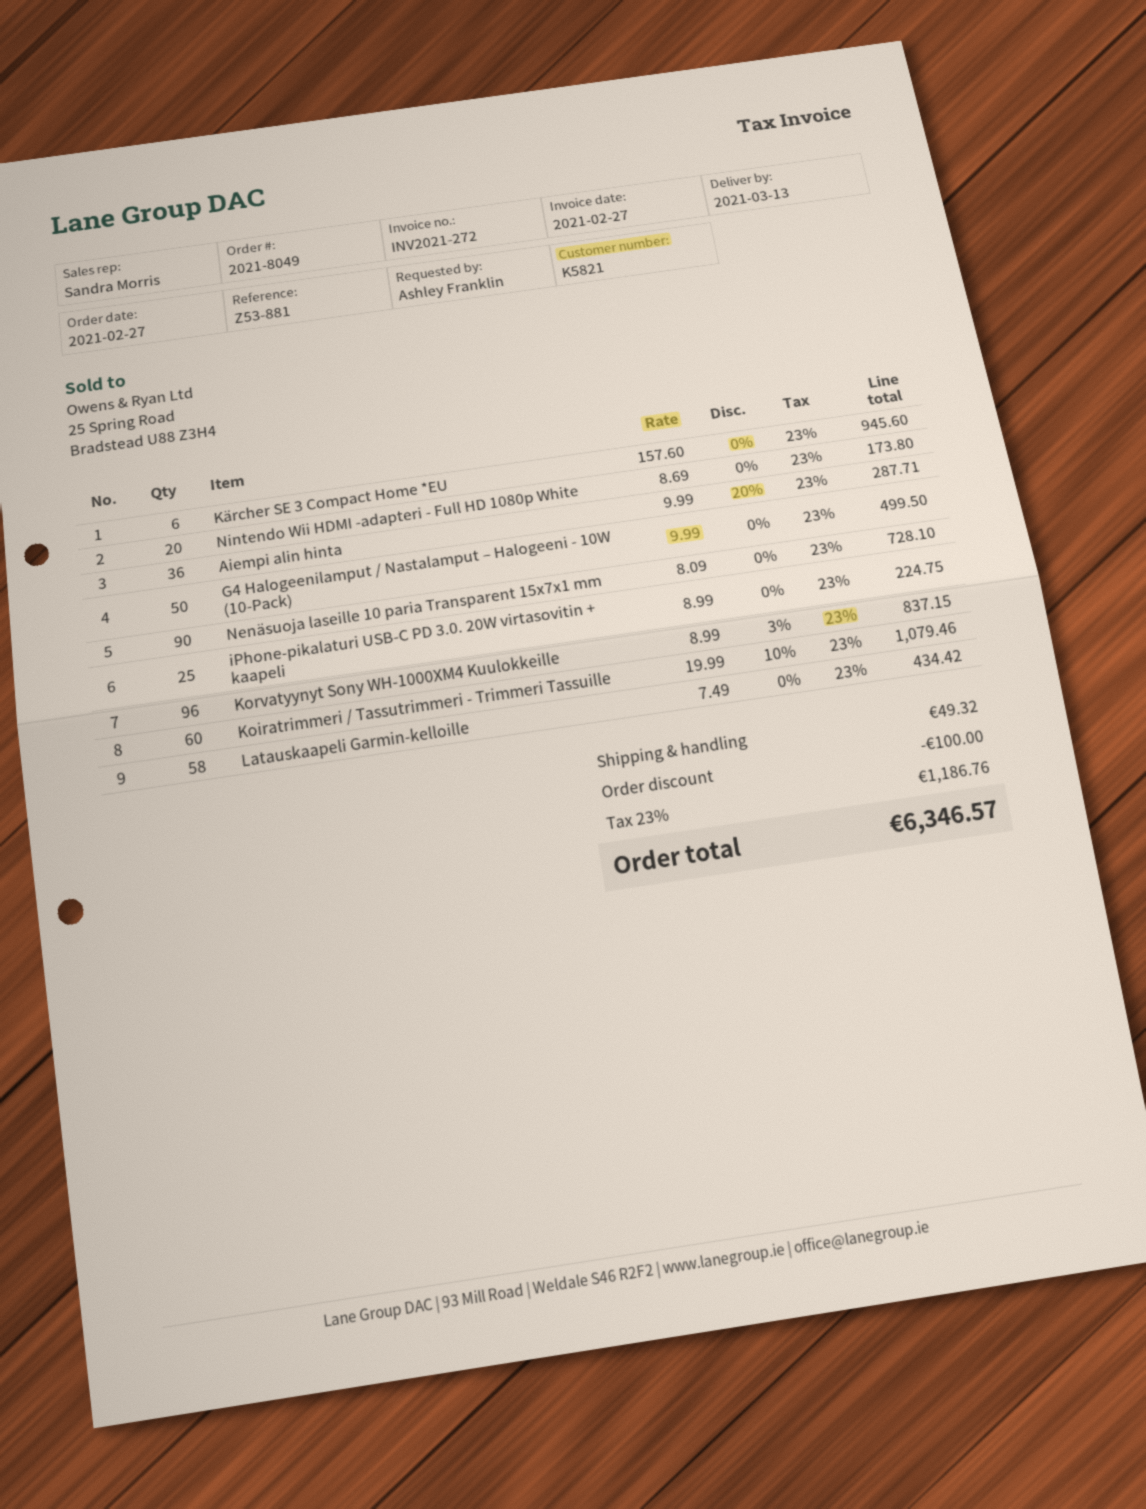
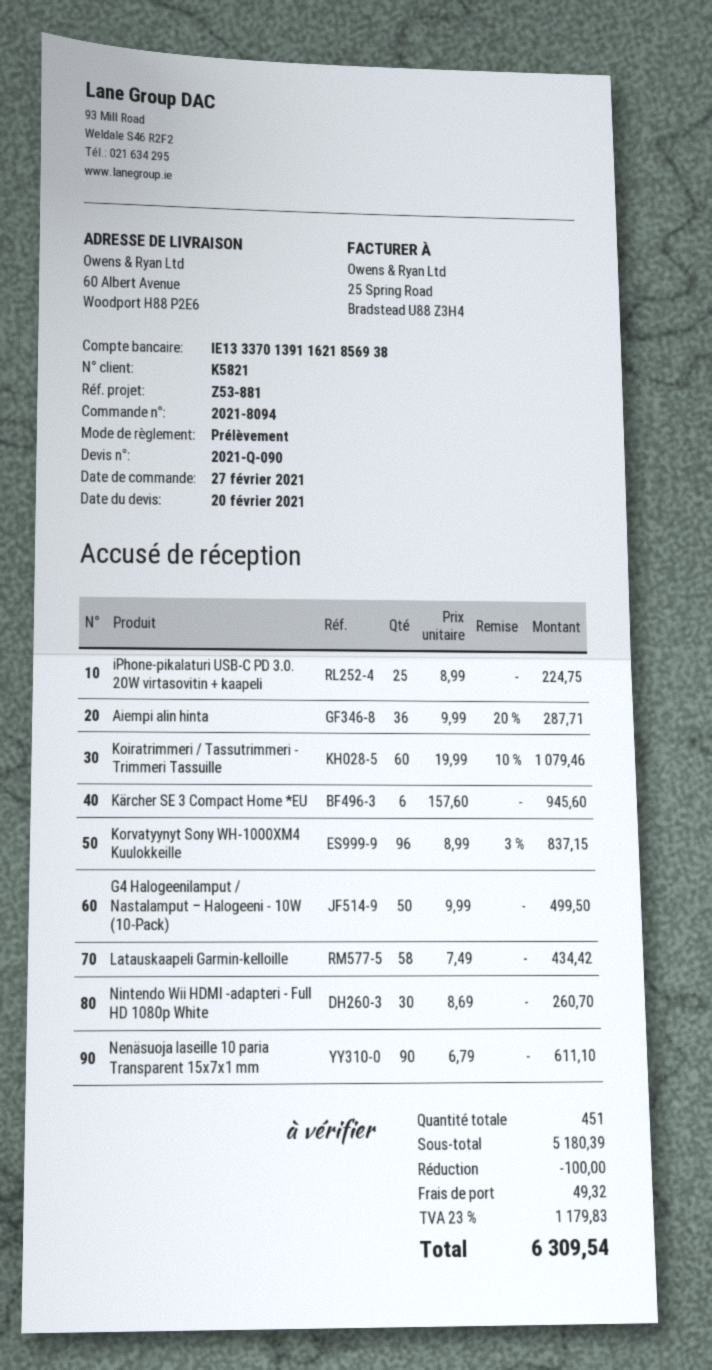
order number: 2021-8049 -> 2021-8094
Nintendo Wii HDMI -adapteri - Full HD 1080p White: 20 x 8.69 = 173.80 -> 30 x 8.69 = 260.70
Nenäsuoja laseille 10 paria Transparent 15x7x1 mm: 90 x 8.09 = 728.10 -> 90 x 6.79 = 611.10
tax: 23% = 1186.76 -> 23% = 1179.83
total: 6346.57 -> 6309.54

